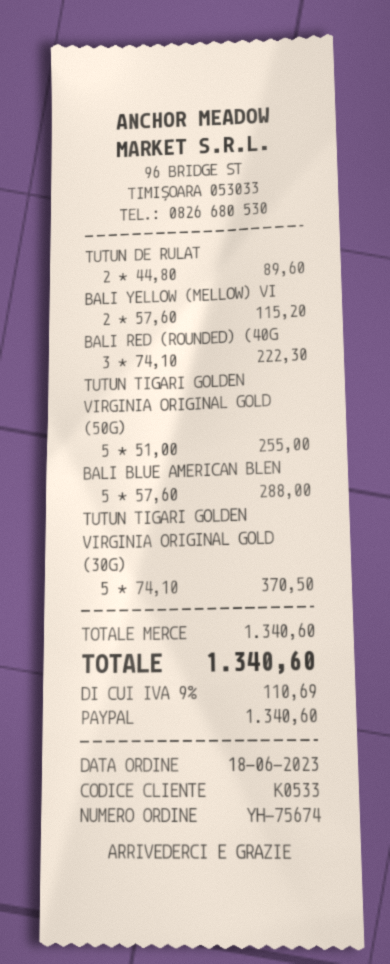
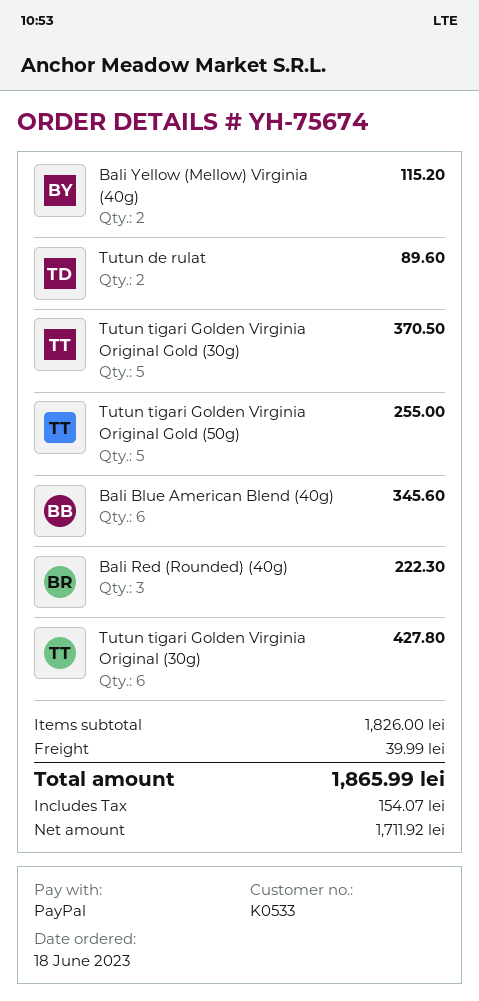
BALI BLUE AMERICAN BLEN: 5 for 288.00 -> 6 for 345.60
Tutun tigari Golden Virginia Original (30g): none -> 6 for 427.80
subtotal: 1340.60 -> 1826.00
shipping: none -> 39.99
tax: 110.69 -> 154.07
total: 1340.60 -> 1865.99

